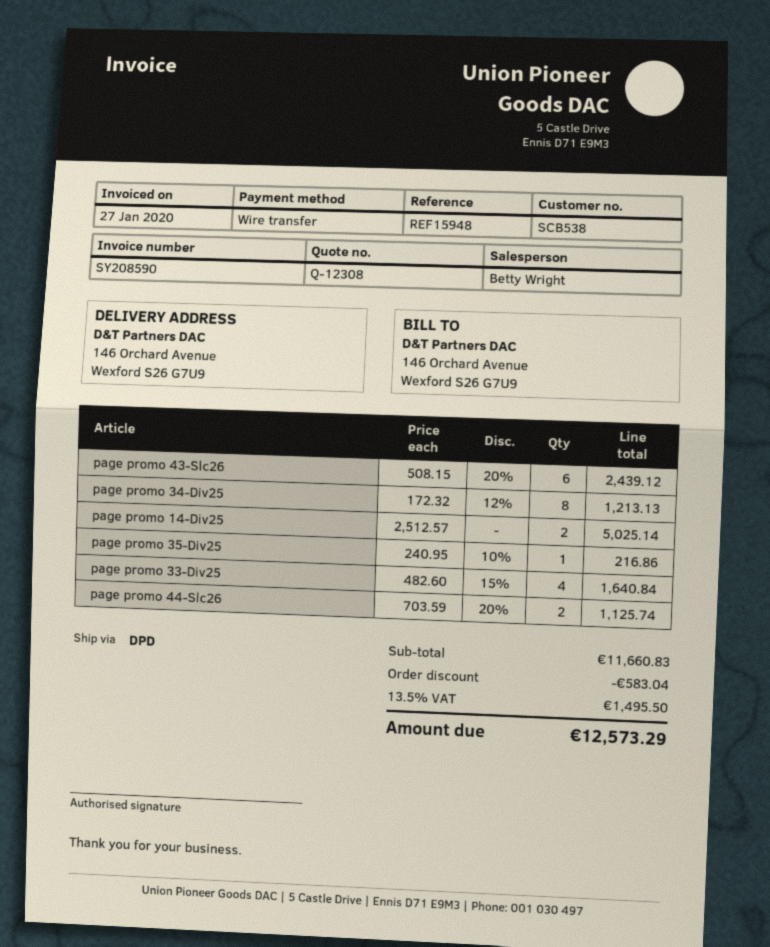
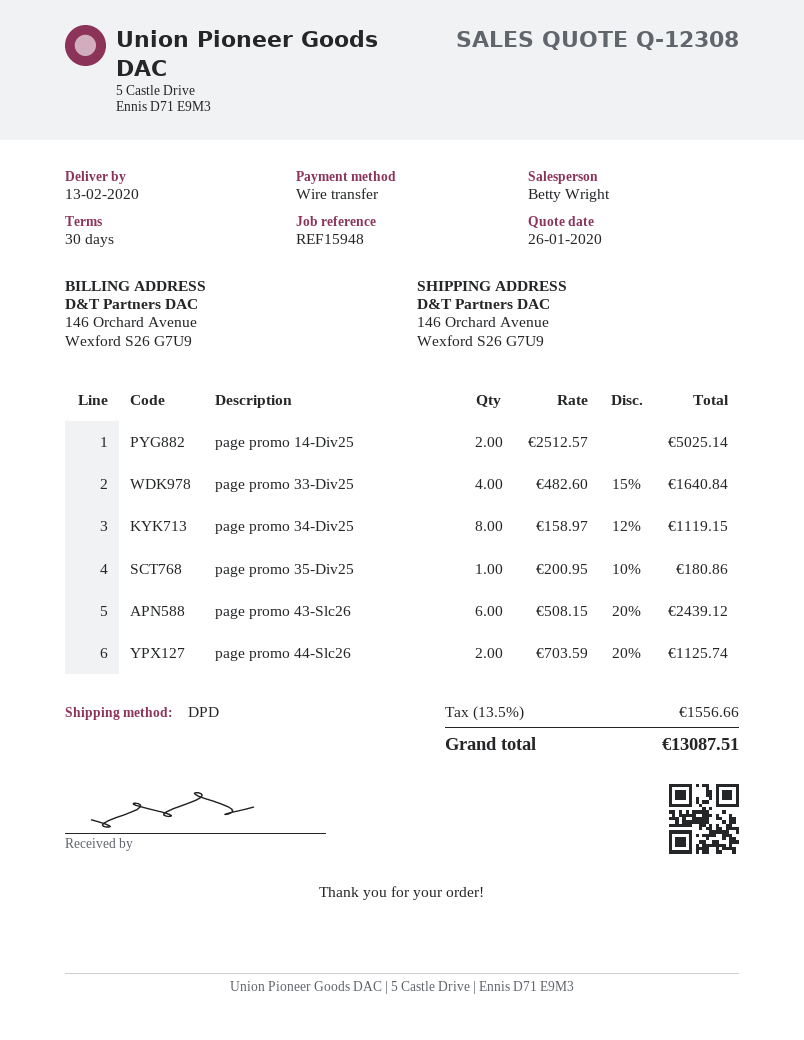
page promo 34-Div25: 8 x 172.32 - 12% = 1213.13 -> 8 x 158.97 - 12% = 1119.15
page promo 35-Div25: 1 x 240.95 - 10% = 216.86 -> 1 x 200.95 - 10% = 180.86
discount: 583.04 -> none
tax: 13.5% = 1495.50 -> 13.5% = 1556.66
total: 12573.29 -> 13087.51

